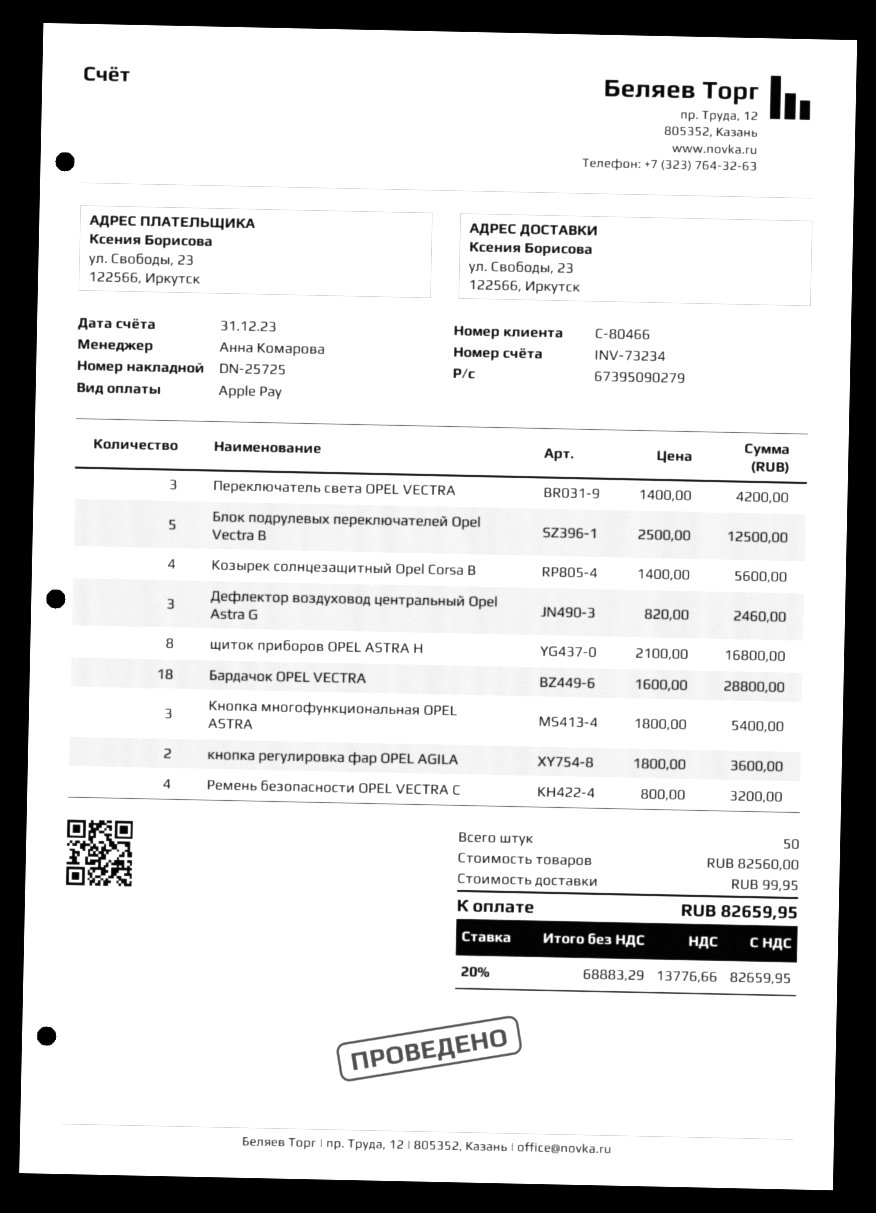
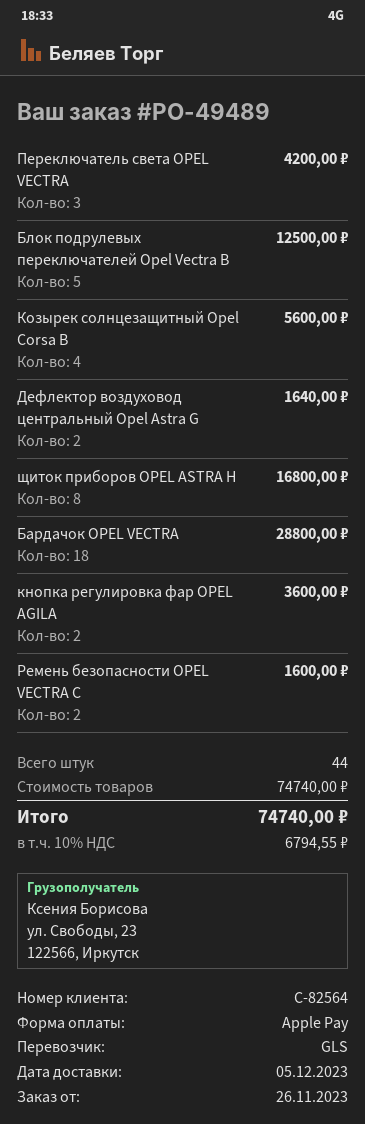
customer number: C-80466 -> C-82564
Дефлектор воздуховод центральный Opel Astra G: 3 for 2460.00 -> 2 for 1640.00
Кнопка многофункциональная OPEL ASTRA: 3 for 5400.00 -> none
Ремень безопасности OPEL VECTRA C: 4 for 3200.00 -> 2 for 1600.00
total quantity: 50 -> 44
subtotal: 82560.00 -> 74740.00
shipping: 99.95 -> none
tax: 20% = 13776.66 -> 10% = 6794.55
total: 82659.95 -> 74740.00

